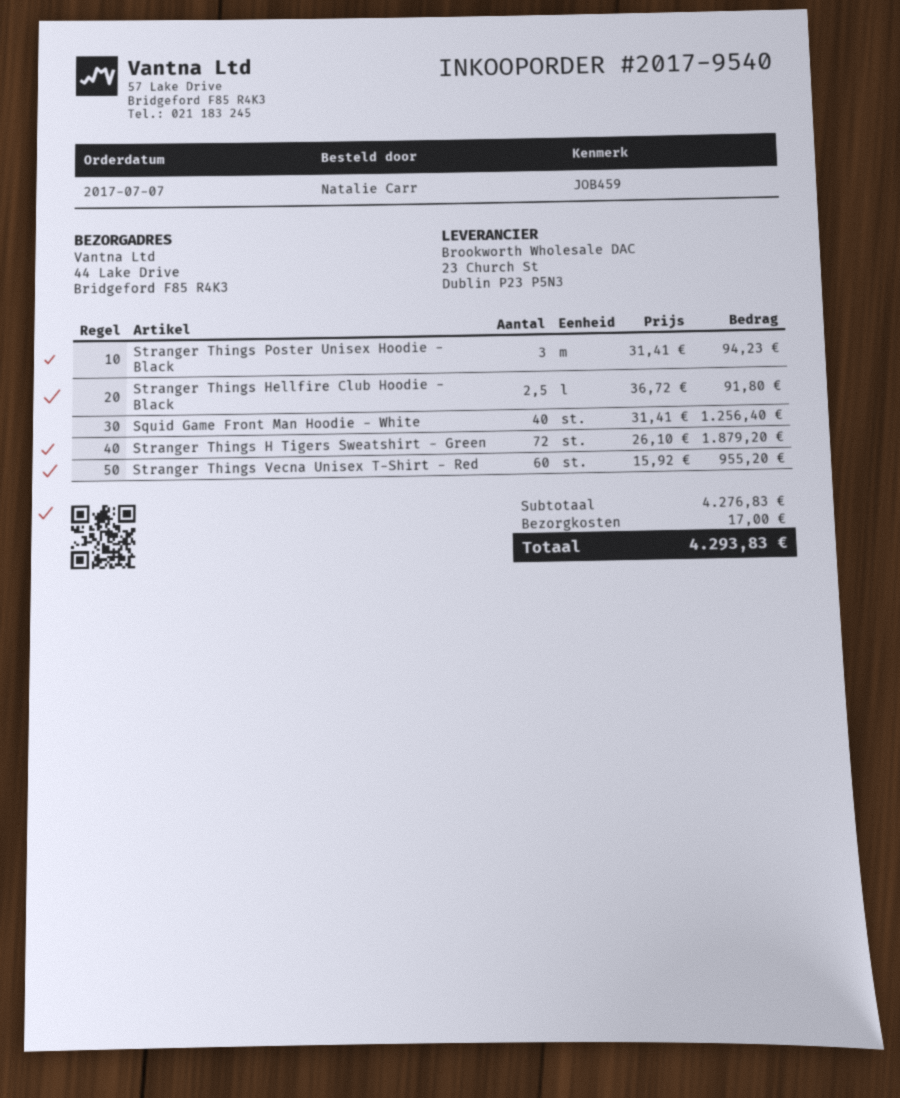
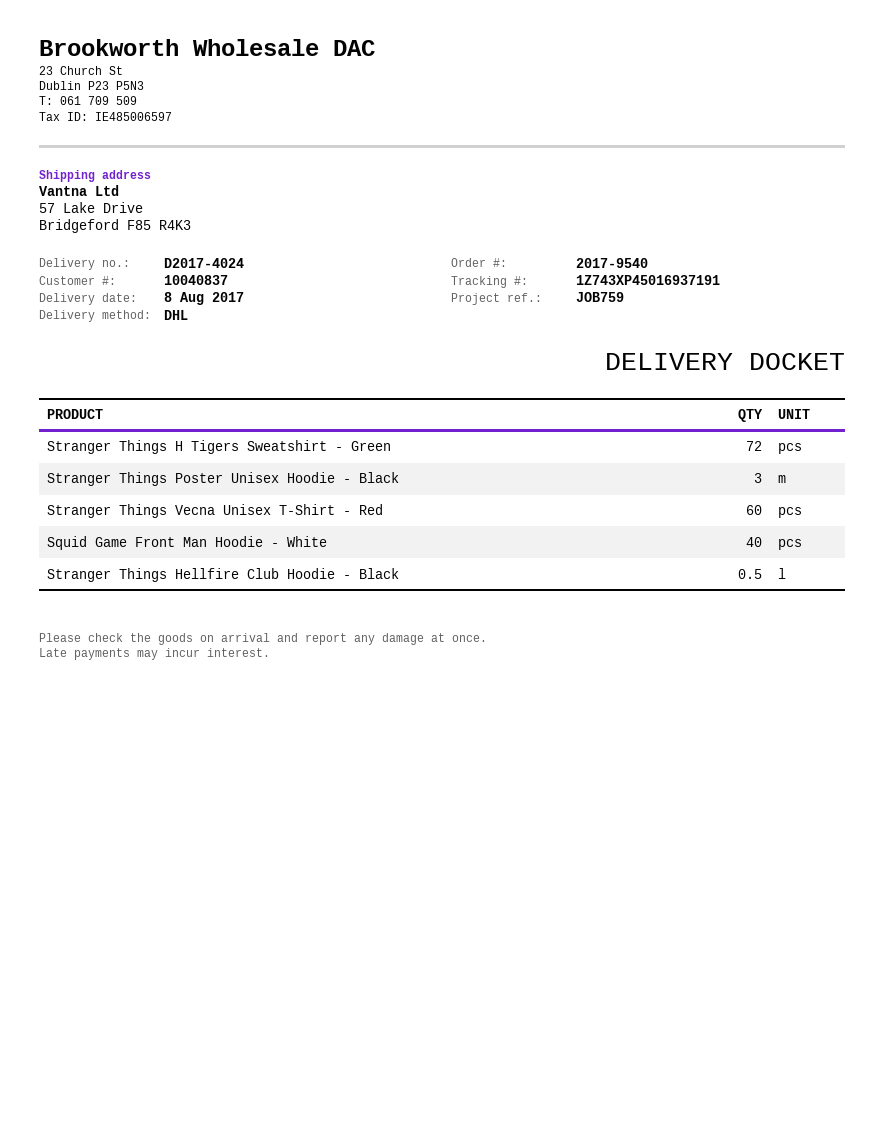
reference: JOB459 -> JOB759
ship to: 44 Lake Drive, Bridgeford F85 R4K3 -> 57 Lake Drive, Bridgeford F85 R4K3
Stranger Things Hellfire Club Hoodie - Black: 2.5 -> 0.5

